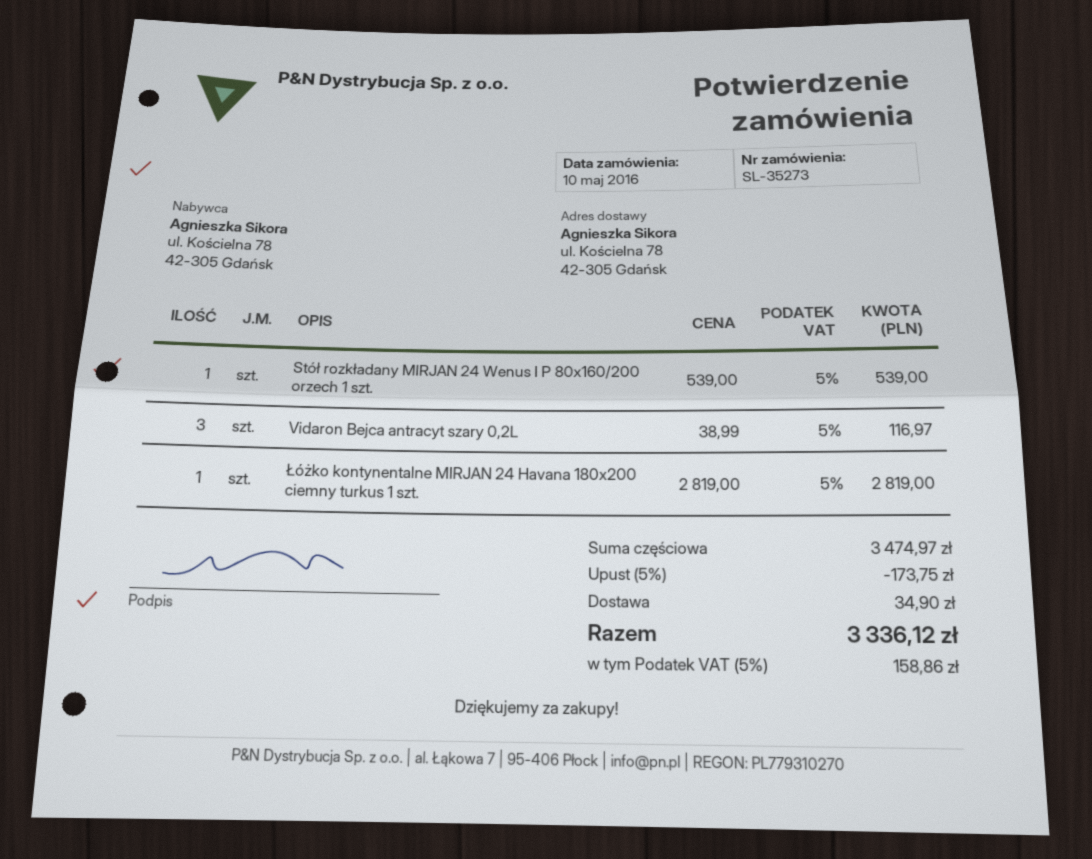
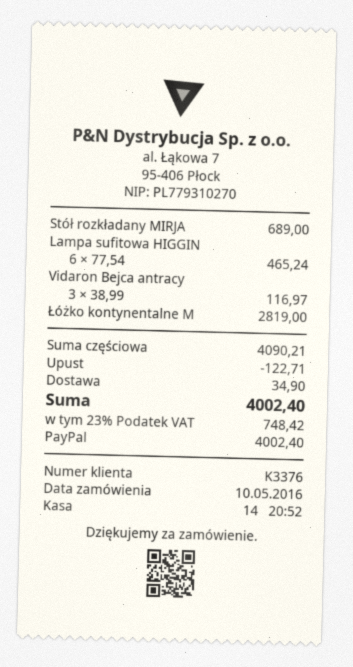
Stół rozkładany MIRJAN 24 Wenus I P 80x160/200 orzech 1 szt.: 1 x 539.00 = 539.00 -> 1 x 689.00 = 689.00
Lampa sufitowa HIGGIN: none -> 6 x 77.54 = 465.24
subtotal: 3474.97 -> 4090.21
discount: 173.75 -> 122.71
tax: 5% = 158.86 -> 23% = 748.42
total: 3336.12 -> 4002.40

